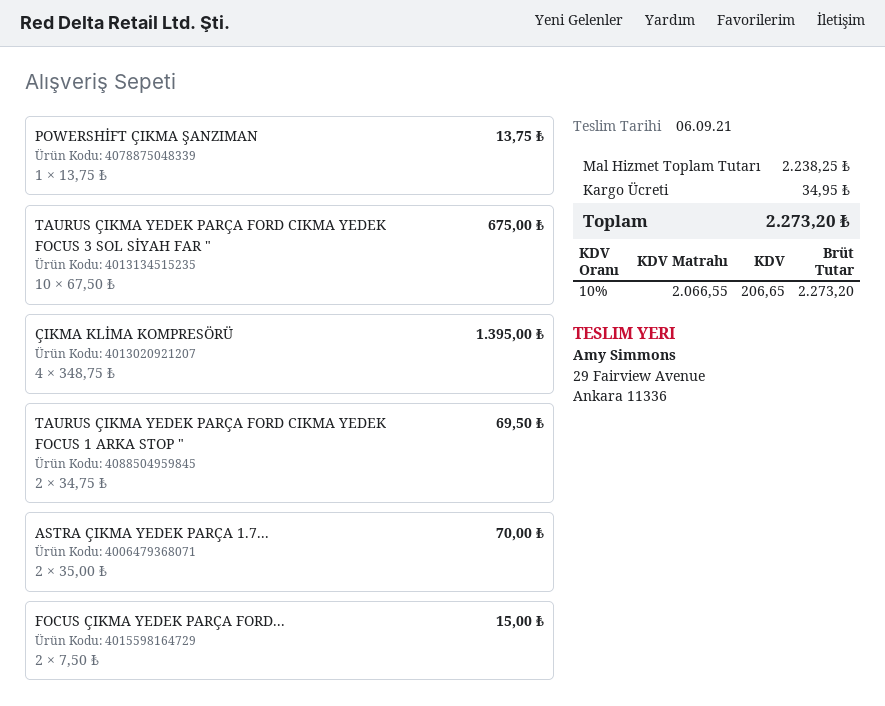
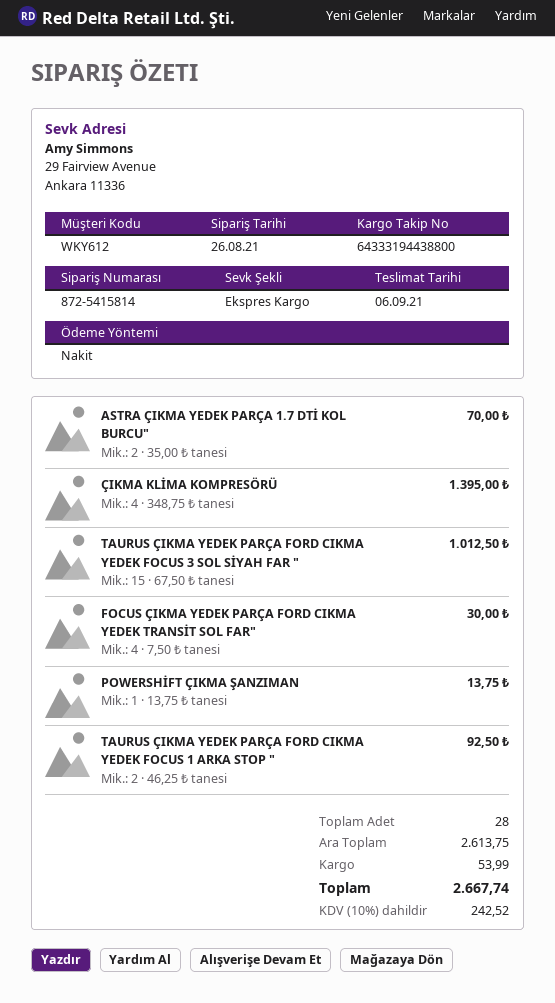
TAURUS ÇIKMA YEDEK PARÇA FORD CIKMA YEDEK FOCUS 3 SOL SİYAH FAR ": 10 x 67.50 = 675.00 -> 15 x 67.50 = 1012.50
TAURUS ÇIKMA YEDEK PARÇA FORD CIKMA YEDEK FOCUS 1 ARKA STOP ": 2 x 34.75 = 69.50 -> 2 x 46.25 = 92.50
FOCUS ÇIKMA YEDEK PARÇA FORD...: 2 x 7.50 = 15.00 -> 4 x 7.50 = 30.00
subtotal: 2238.25 -> 2613.75
shipping: 34.95 -> 53.99
tax: 10% = 206.65 -> 10% = 242.52
total: 2273.20 -> 2667.74

